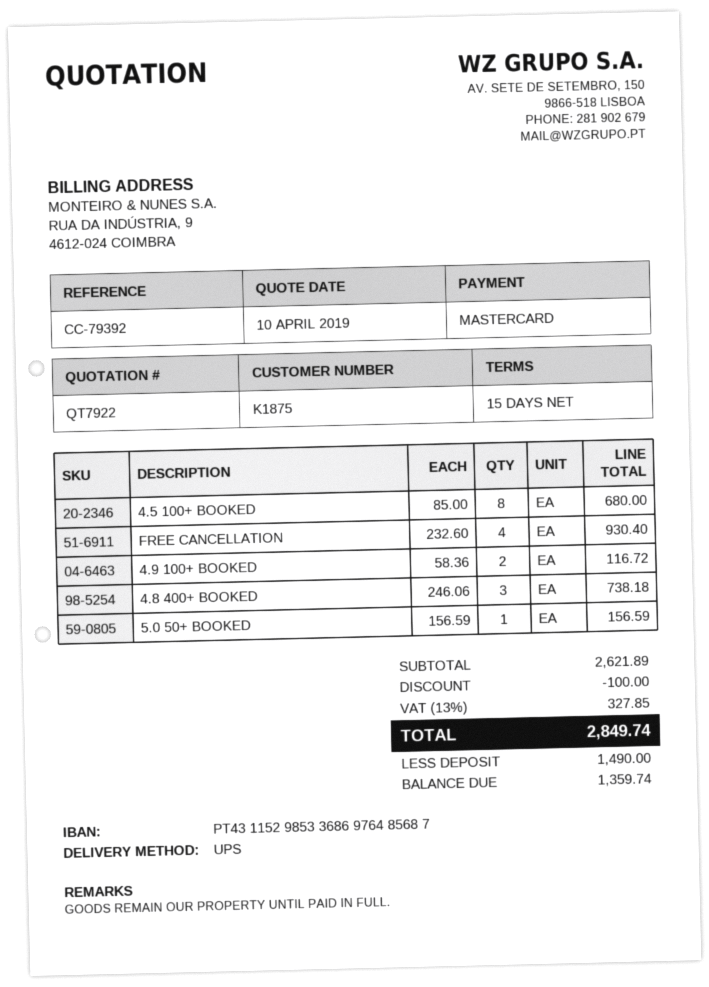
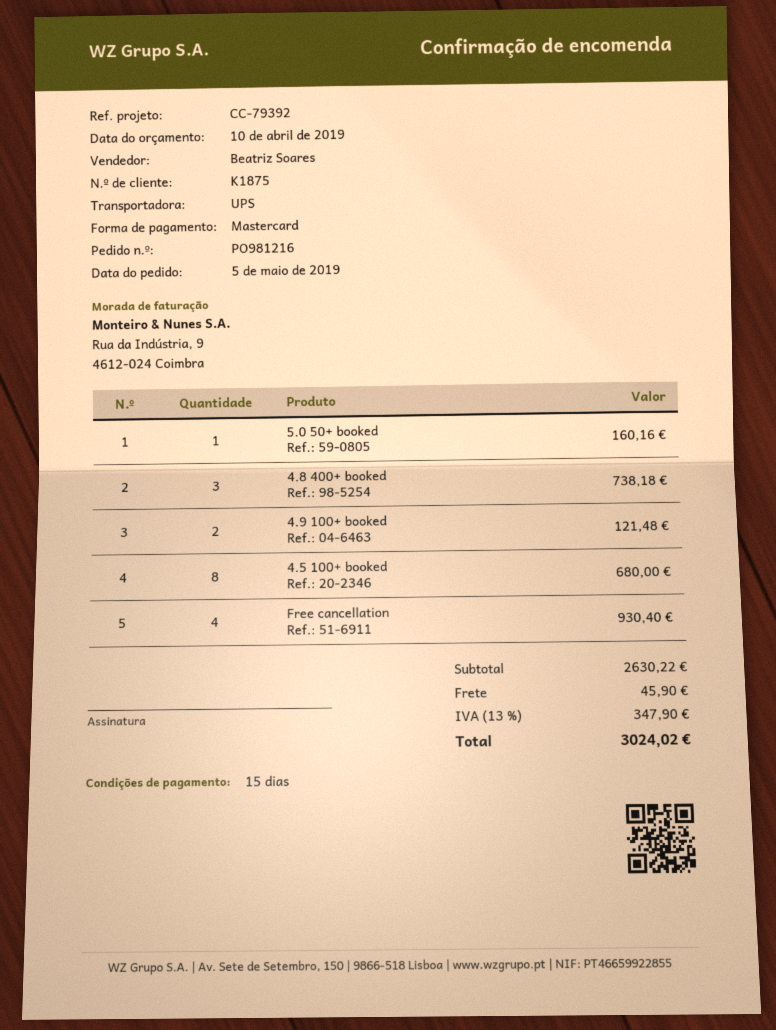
4.9 100+ BOOKED: 2 for 116.72 -> 2 for 121.48
5.0 50+ BOOKED: 1 for 156.59 -> 1 for 160.16
subtotal: 2621.89 -> 2630.22
discount: 100.00 -> none
shipping: none -> 45.90
tax: 13% = 327.85 -> 13% = 347.90
total: 2849.74 -> 3024.02

